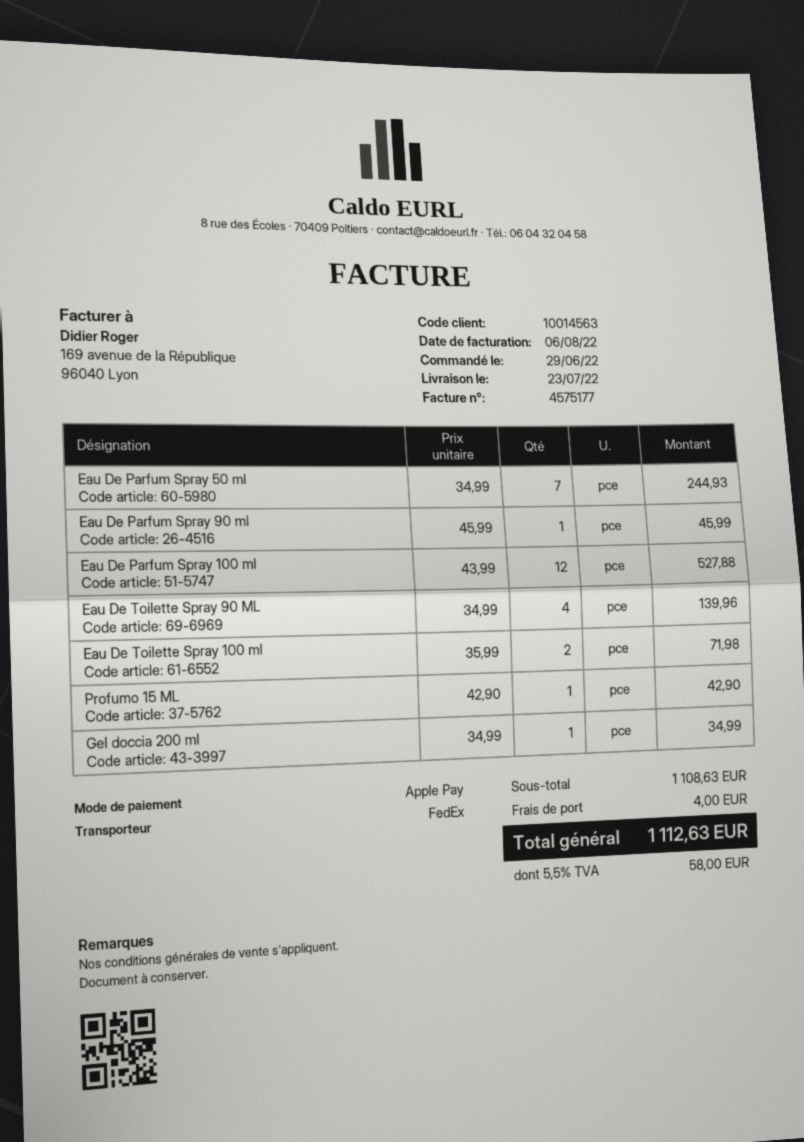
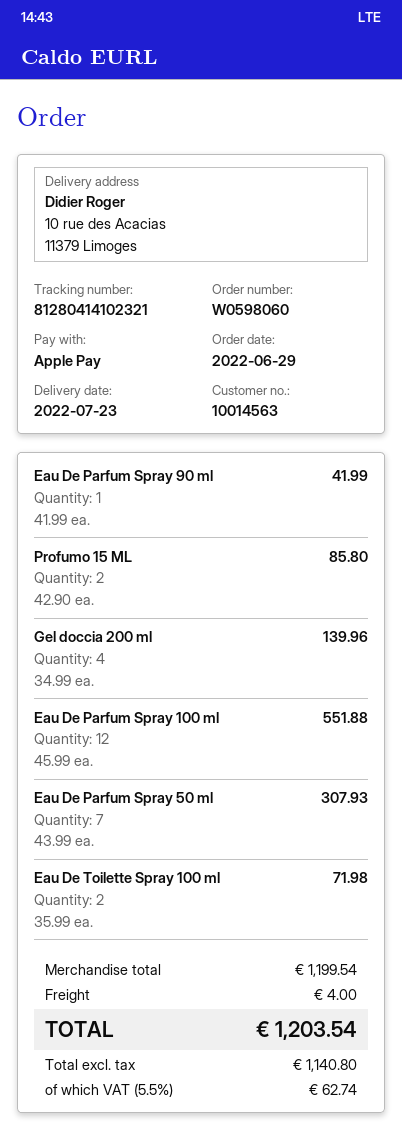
Eau De Parfum Spray 50 ml: 7 x 34.99 = 244.93 -> 7 x 43.99 = 307.93
Eau De Parfum Spray 90 ml: 1 x 45.99 = 45.99 -> 1 x 41.99 = 41.99
Eau De Parfum Spray 100 ml: 12 x 43.99 = 527.88 -> 12 x 45.99 = 551.88
Eau De Toilette Spray 90 ML: 4 x 34.99 = 139.96 -> none
Profumo 15 ML: 1 x 42.90 = 42.90 -> 2 x 42.90 = 85.80
Gel doccia 200 ml: 1 x 34.99 = 34.99 -> 4 x 34.99 = 139.96
subtotal: 1108.63 -> 1199.54
tax: 5.5% = 58.00 -> 5.5% = 62.74
total: 1112.63 -> 1203.54

